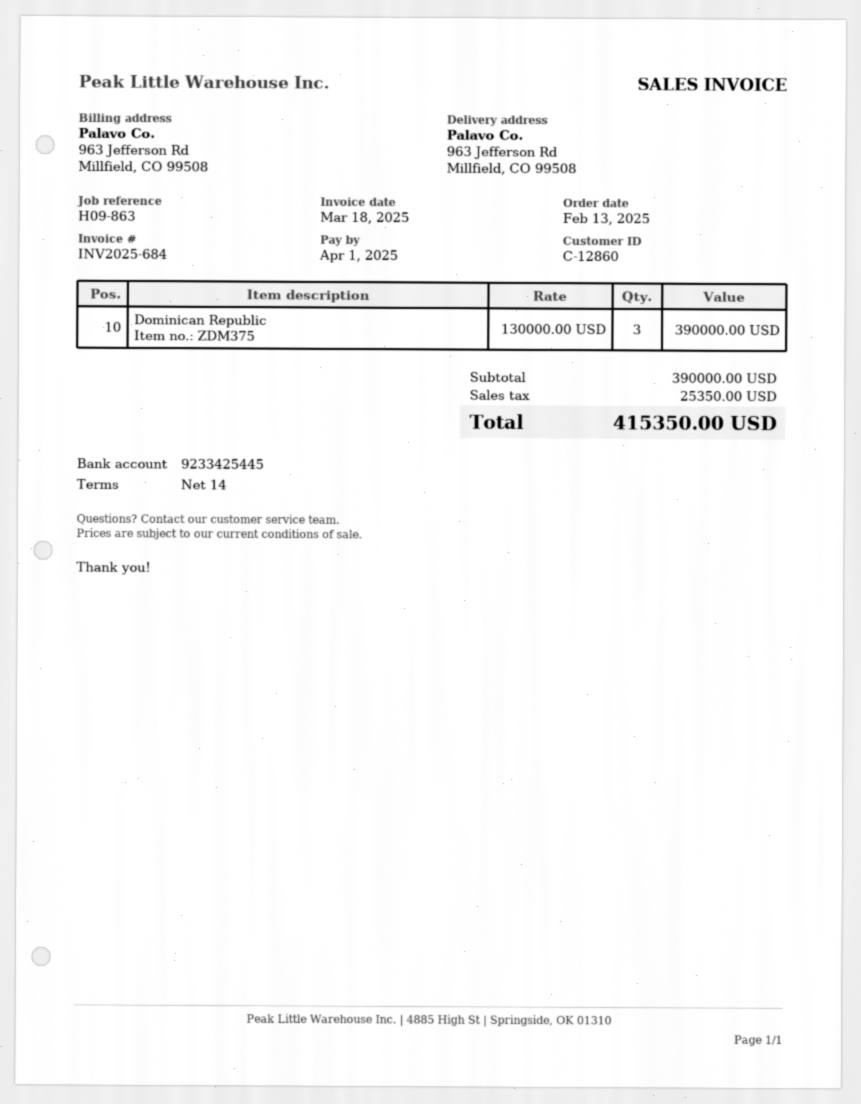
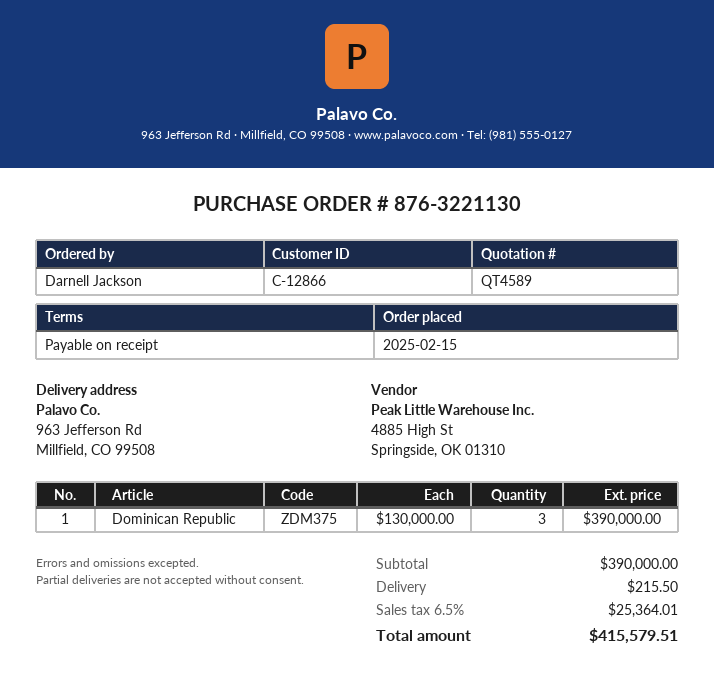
order date: 2025-02-13 -> 2025-02-15
payment terms: 14 days -> on receipt
customer number: C-12860 -> C-12866
shipping: none -> 215.50
tax: 25350.00 -> 25364.01
total: 415350.00 -> 415579.51

